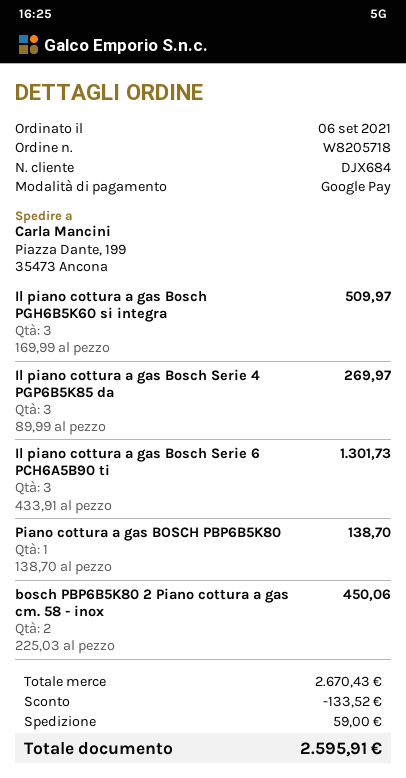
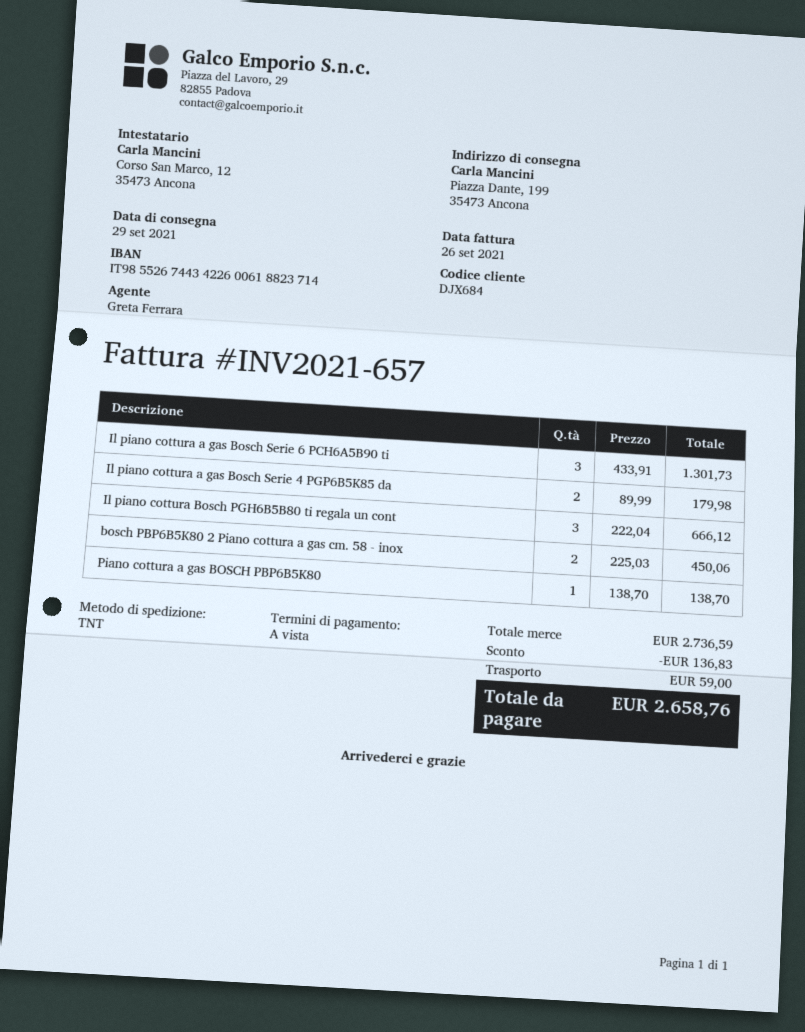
Il piano cottura a gas Bosch PGH6B5K60 si integra: 3 x 169.99 = 509.97 -> none
Il piano cottura a gas Bosch Serie 4 PGP6B5K85 da: 3 x 89.99 = 269.97 -> 2 x 89.99 = 179.98
Il piano cottura Bosch PGH6B5B80 ti regala un cont: none -> 3 x 222.04 = 666.12
subtotal: 2670.43 -> 2736.59
discount: 133.52 -> 136.83
total: 2595.91 -> 2658.76

